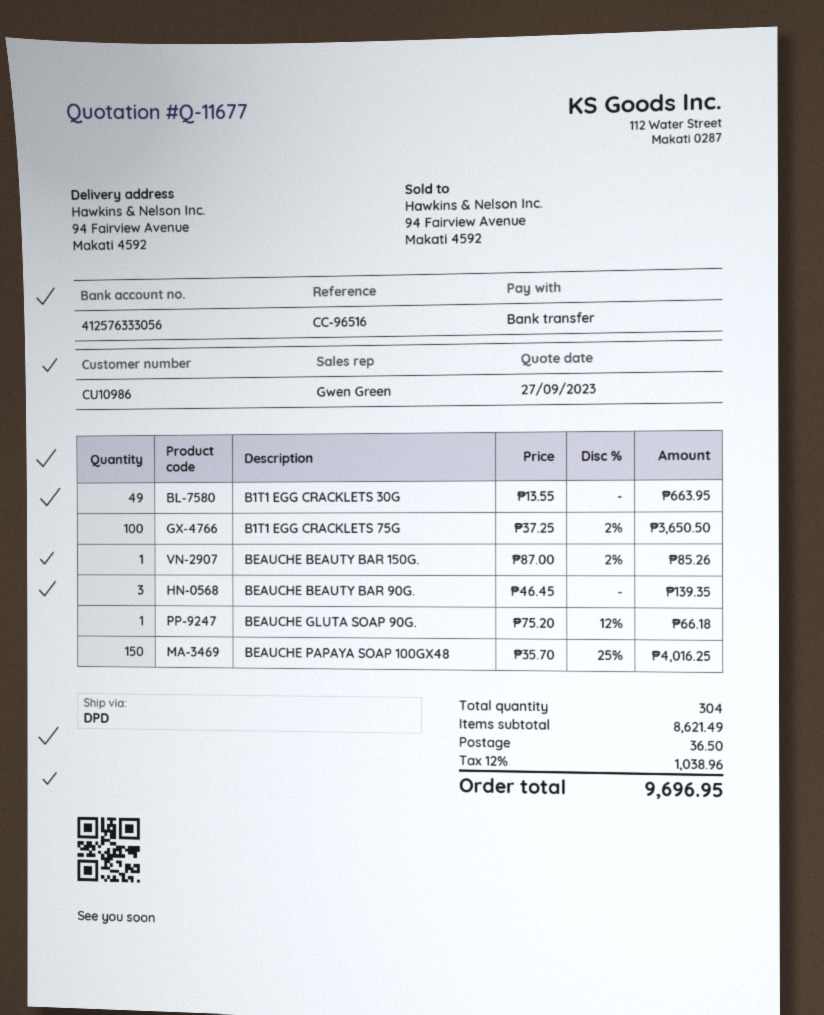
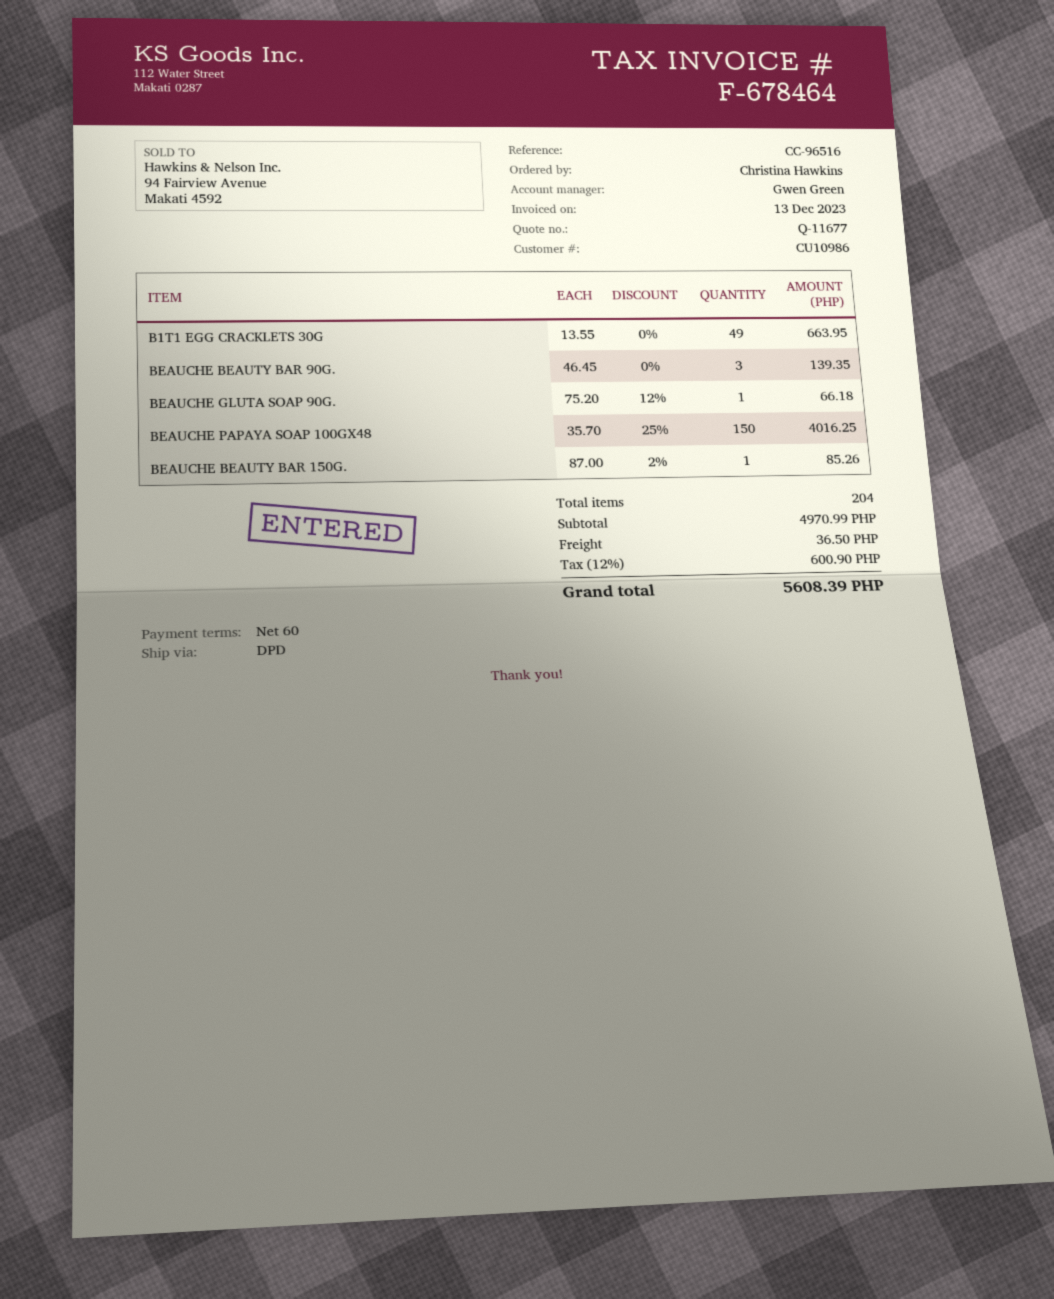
B1T1 EGG CRACKLETS 75G: 100 x 37.25 - 2% = 3650.50 -> none
total quantity: 304 -> 204
subtotal: 8621.49 -> 4970.99
tax: 12% = 1038.96 -> 12% = 600.90
total: 9696.95 -> 5608.39

